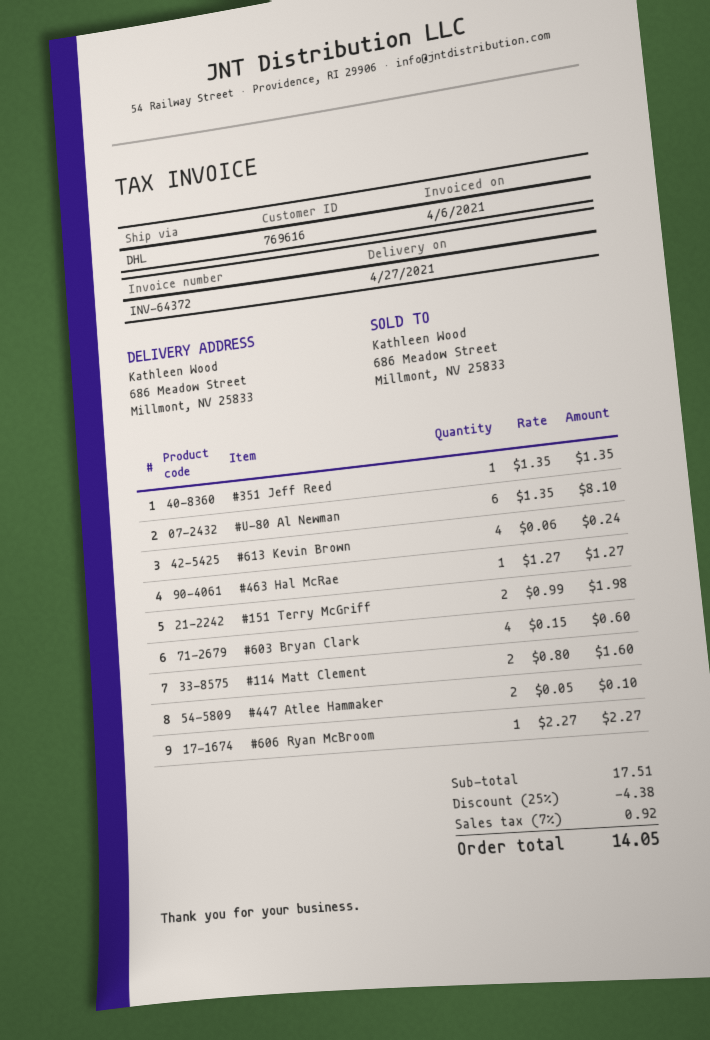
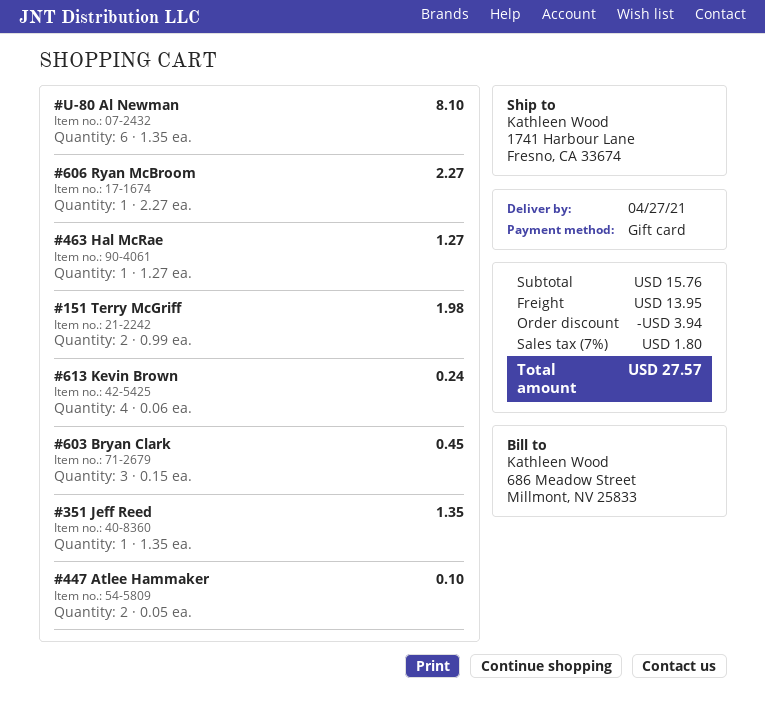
ship to: 686 Meadow Street, Millmont, NV 25833 -> 1741 Harbour Lane, Fresno, CA 33674
#603 Bryan Clark: 4 x 0.15 = 0.60 -> 3 x 0.15 = 0.45
#114 Matt Clement: 2 x 0.80 = 1.60 -> none
subtotal: 17.51 -> 15.76
discount: 4.38 -> 3.94
shipping: none -> 13.95
tax: 7% = 0.92 -> 7% = 1.80
total: 14.05 -> 27.57

